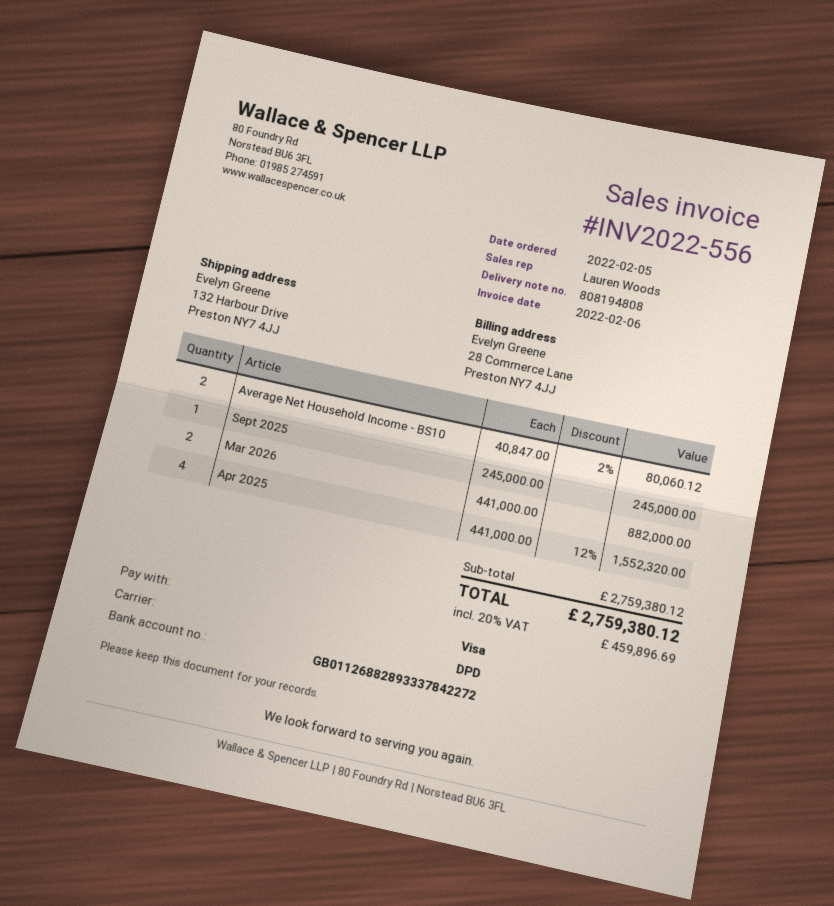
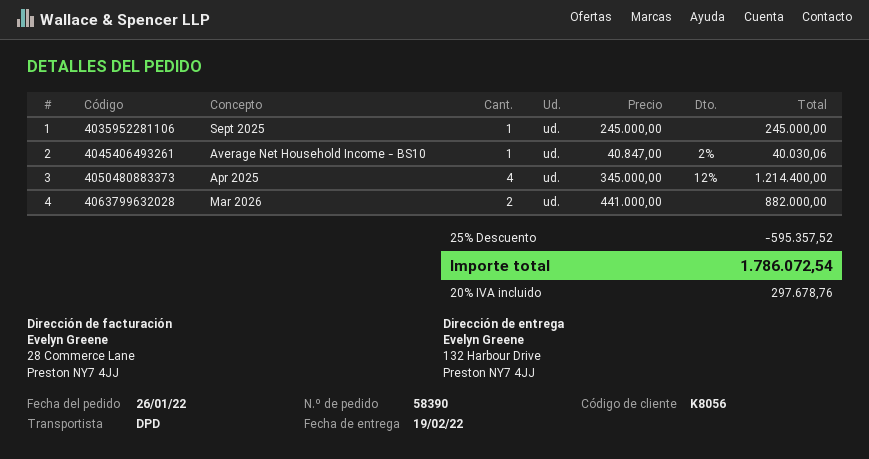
order date: 2022-02-05 -> 2022-01-26
Average Net Household Income - BS10: 2 x 40847.00 - 2% = 80060.12 -> 1 x 40847.00 - 2% = 40030.06
Apr 2025: 4 x 441000.00 - 12% = 1552320.00 -> 4 x 345000.00 - 12% = 1214400.00
discount: none -> 25% = 595357.52
tax: 20% = 459896.69 -> 20% = 297678.76
total: 2759380.12 -> 1786072.54

